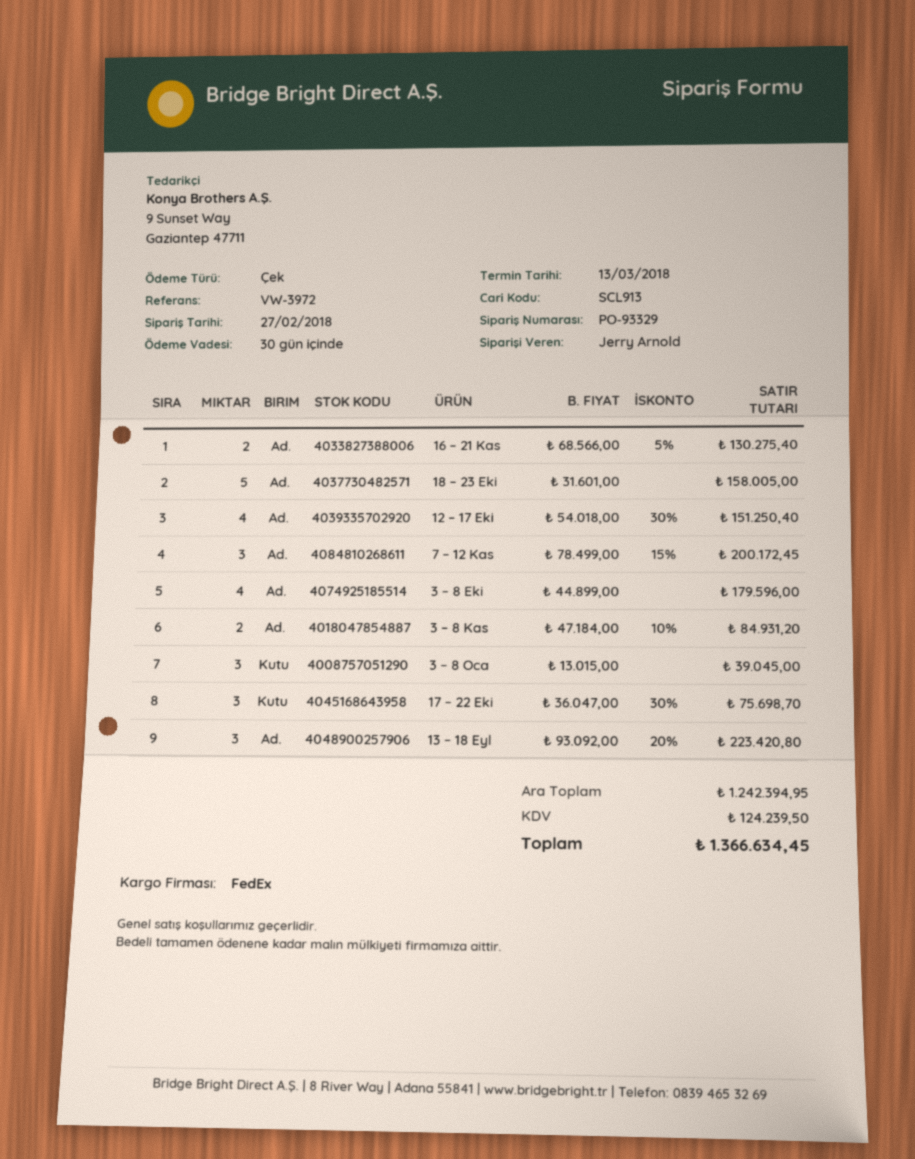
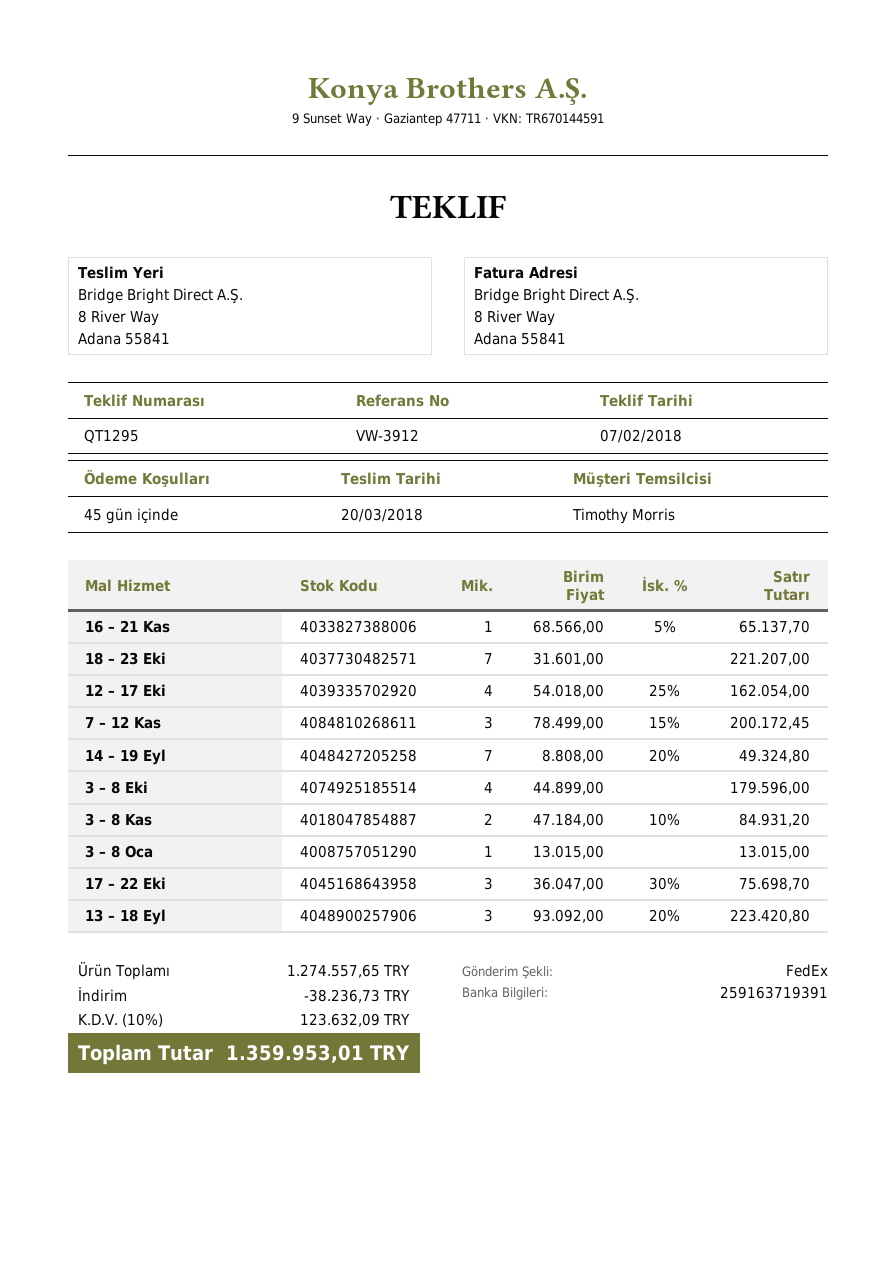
delivery date: 2018-03-13 -> 2018-03-20
payment terms: 30 days -> 45 days
reference: VW-3972 -> VW-3912
16 – 21 Kas: 2 x 68566.00 - 5% = 130275.40 -> 1 x 68566.00 - 5% = 65137.70
18 – 23 Eki: 5 x 31601.00 = 158005.00 -> 7 x 31601.00 = 221207.00
12 – 17 Eki: 4 x 54018.00 - 30% = 151250.40 -> 4 x 54018.00 - 25% = 162054.00
3 – 8 Oca: 3 x 13015.00 = 39045.00 -> 1 x 13015.00 = 13015.00
14 – 19 Eyl: none -> 7 x 8808.00 - 20% = 49324.80
subtotal: 1242394.95 -> 1274557.65
discount: none -> 38236.73
tax: 124239.50 -> 123632.09
total: 1366634.45 -> 1359953.01

